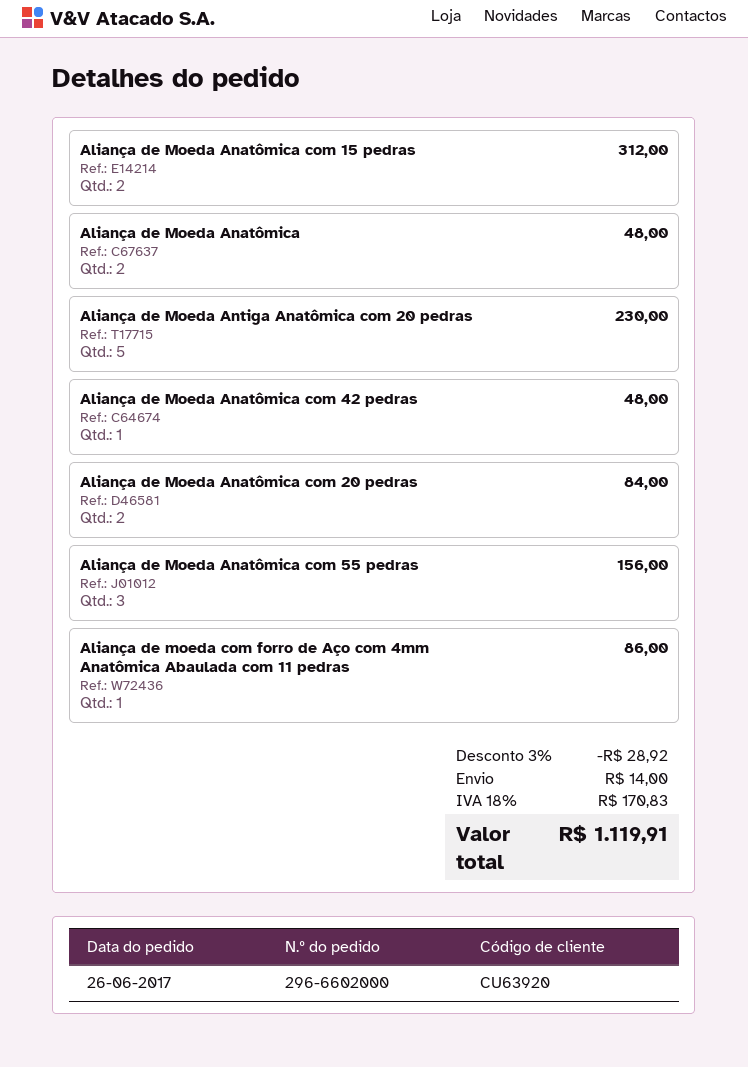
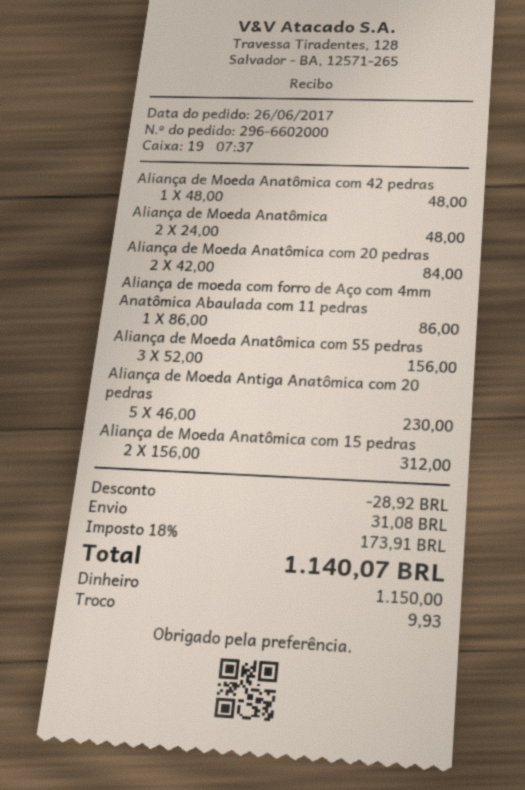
shipping: 14.00 -> 31.08
tax: 18% = 170.83 -> 18% = 173.91
total: 1119.91 -> 1140.07

